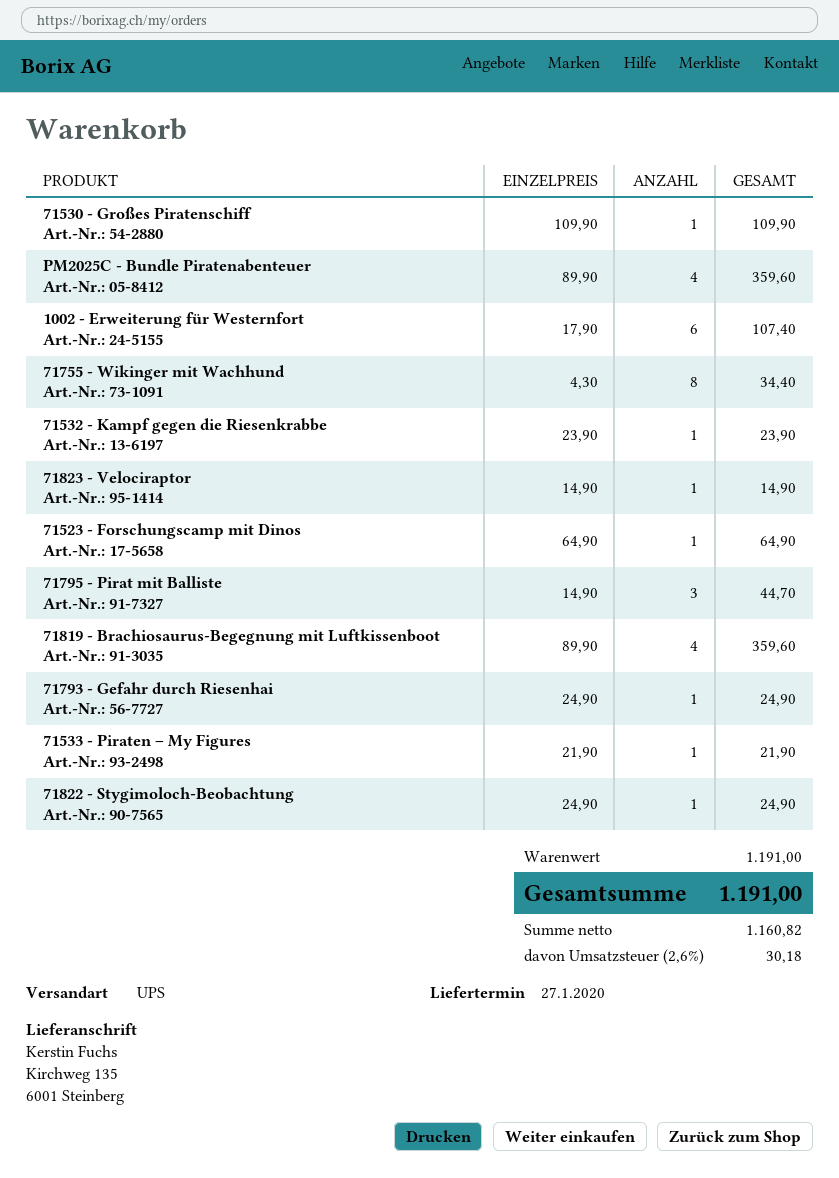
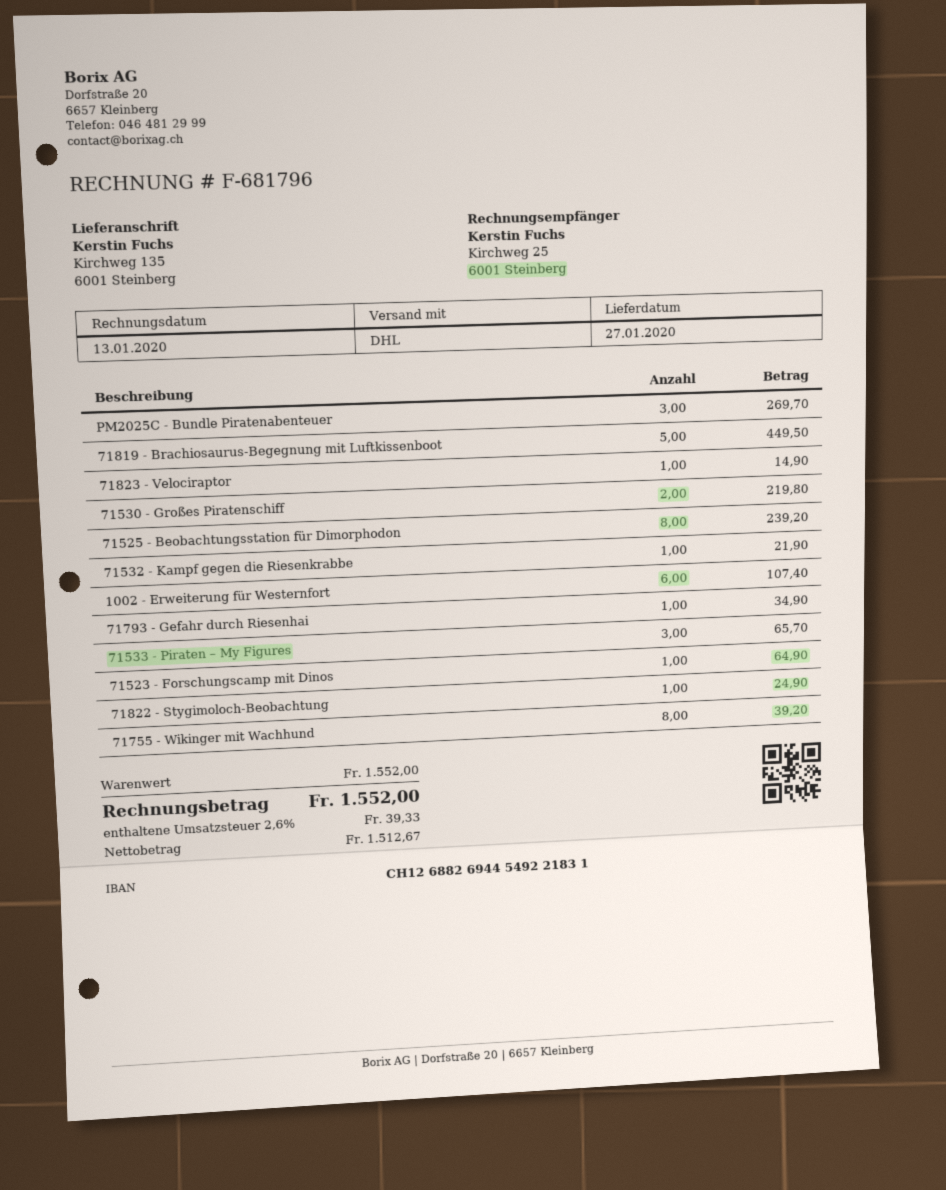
shipping method: UPS -> DHL
71530 - Großes Piratenschiff: 1 for 109.90 -> 2 for 219.80
PM2025C - Bundle Piratenabenteuer: 4 for 359.60 -> 3 for 269.70
71755 - Wikinger mit Wachhund: 8 for 34.40 -> 8 for 39.20
71532 - Kampf gegen die Riesenkrabbe: 1 for 23.90 -> 1 for 21.90
71795 - Pirat mit Balliste: 3 for 44.70 -> none
71819 - Brachiosaurus-Begegnung mit Luftkissenboot: 4 for 359.60 -> 5 for 449.50
71793 - Gefahr durch Riesenhai: 1 for 24.90 -> 1 for 34.90
71533 - Piraten – My Figures: 1 for 21.90 -> 3 for 65.70
71525 - Beobachtungsstation für Dimorphodon: none -> 8 for 239.20
subtotal: 1191.00 -> 1552.00
net: 1160.82 -> 1512.67
tax: 2.6% = 30.18 -> 2.6% = 39.33
total: 1191.00 -> 1552.00

